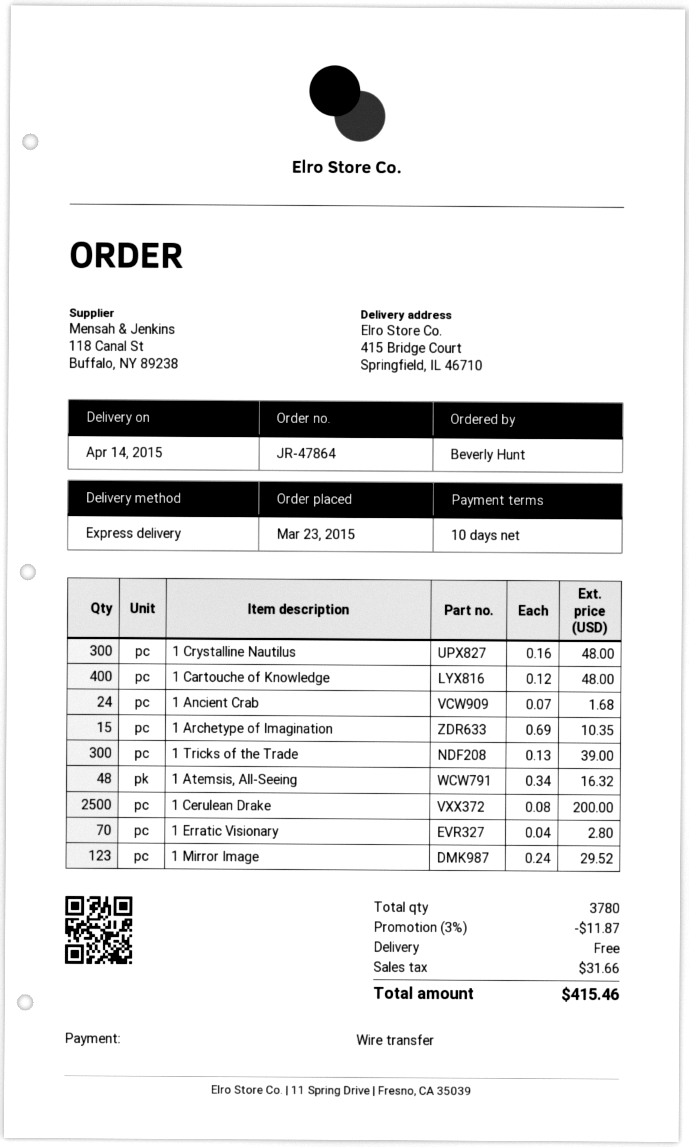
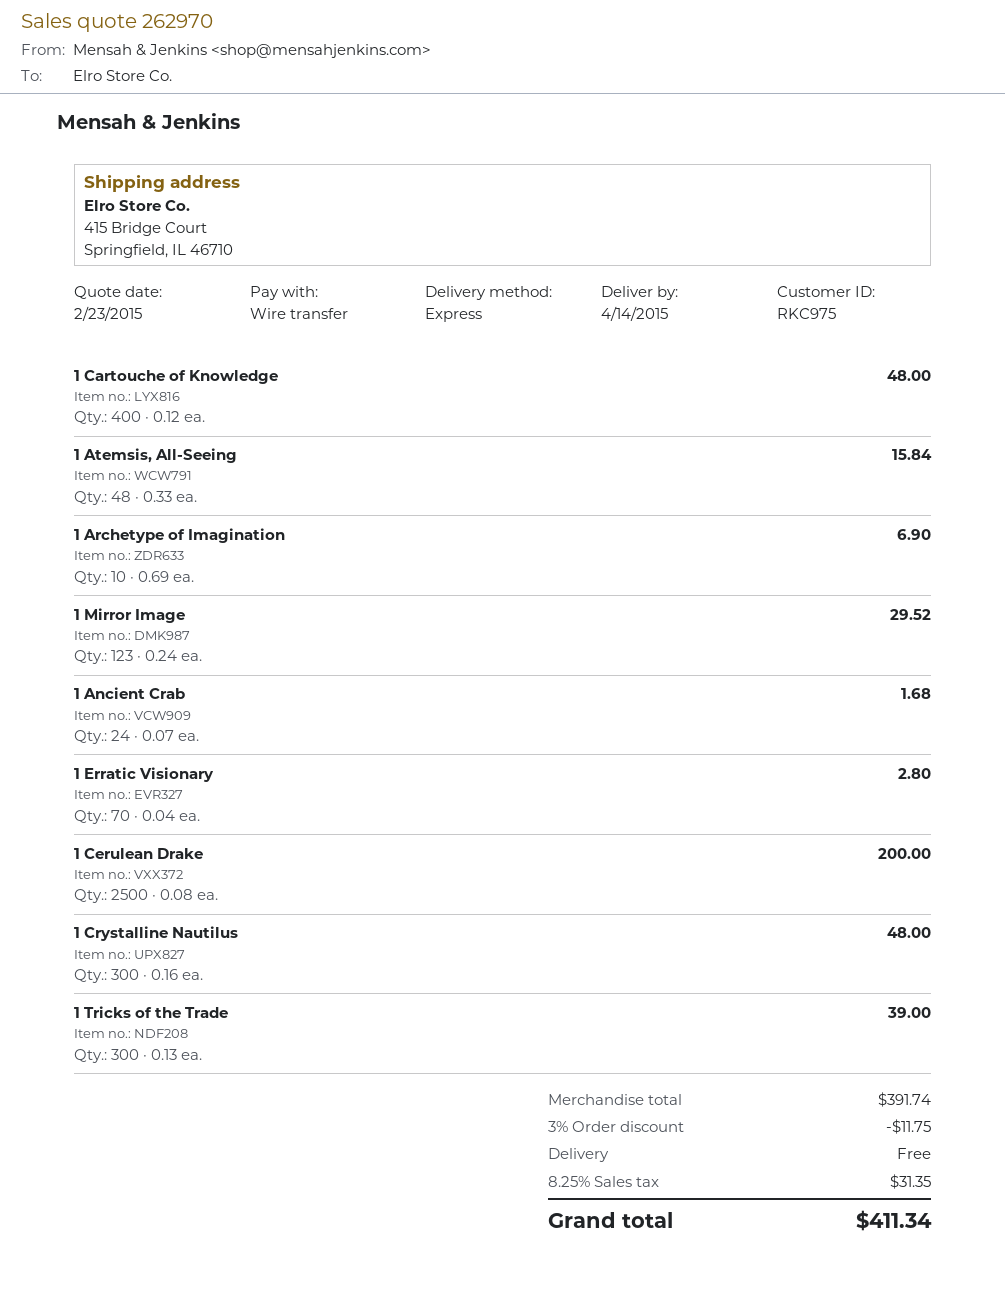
1 Archetype of Imagination: 15 x 0.69 = 10.35 -> 10 x 0.69 = 6.90
1 Atemsis, All-Seeing: 48 x 0.34 = 16.32 -> 48 x 0.33 = 15.84
discount: 3% = 11.87 -> 3% = 11.75
tax: 31.66 -> 31.35
total: 415.46 -> 411.34

